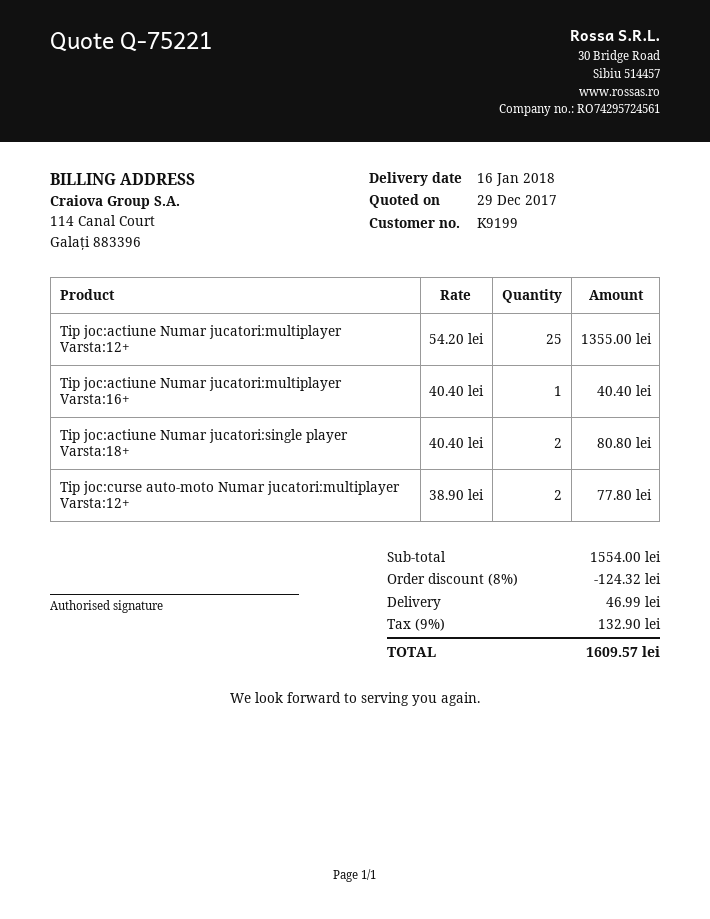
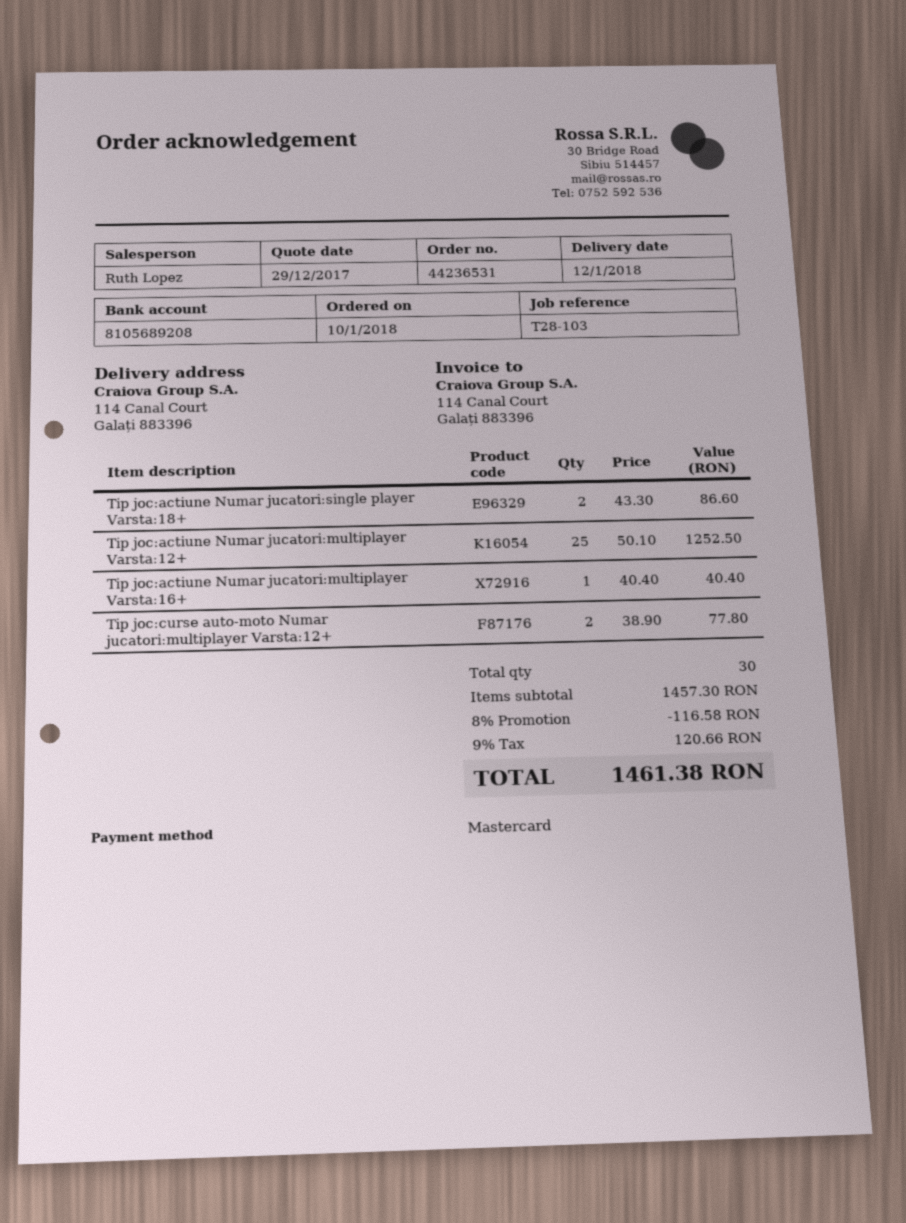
delivery date: 2018-01-16 -> 2018-01-12
Tip joc:actiune Numar jucatori:multiplayer Varsta:12+: 25 x 54.20 = 1355.00 -> 25 x 50.10 = 1252.50
Tip joc:actiune Numar jucatori:single player Varsta:18+: 2 x 40.40 = 80.80 -> 2 x 43.30 = 86.60
subtotal: 1554.00 -> 1457.30
discount: 8% = 124.32 -> 8% = 116.58
shipping: 46.99 -> none
tax: 9% = 132.90 -> 9% = 120.66
total: 1609.57 -> 1461.38

